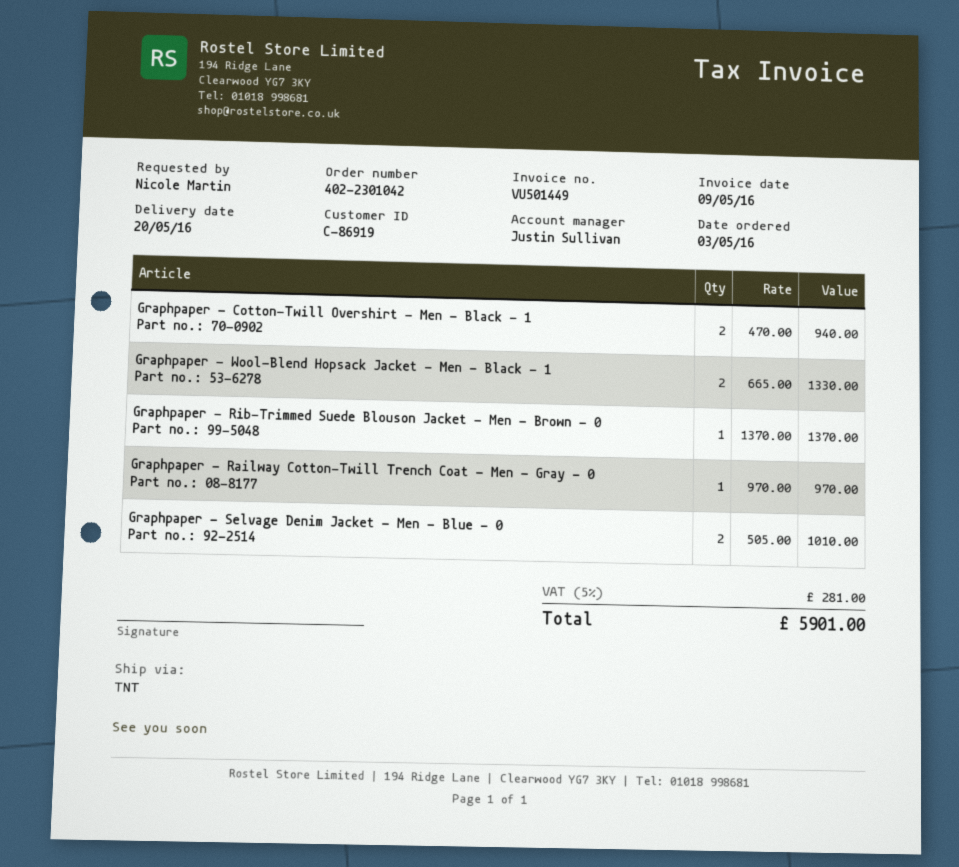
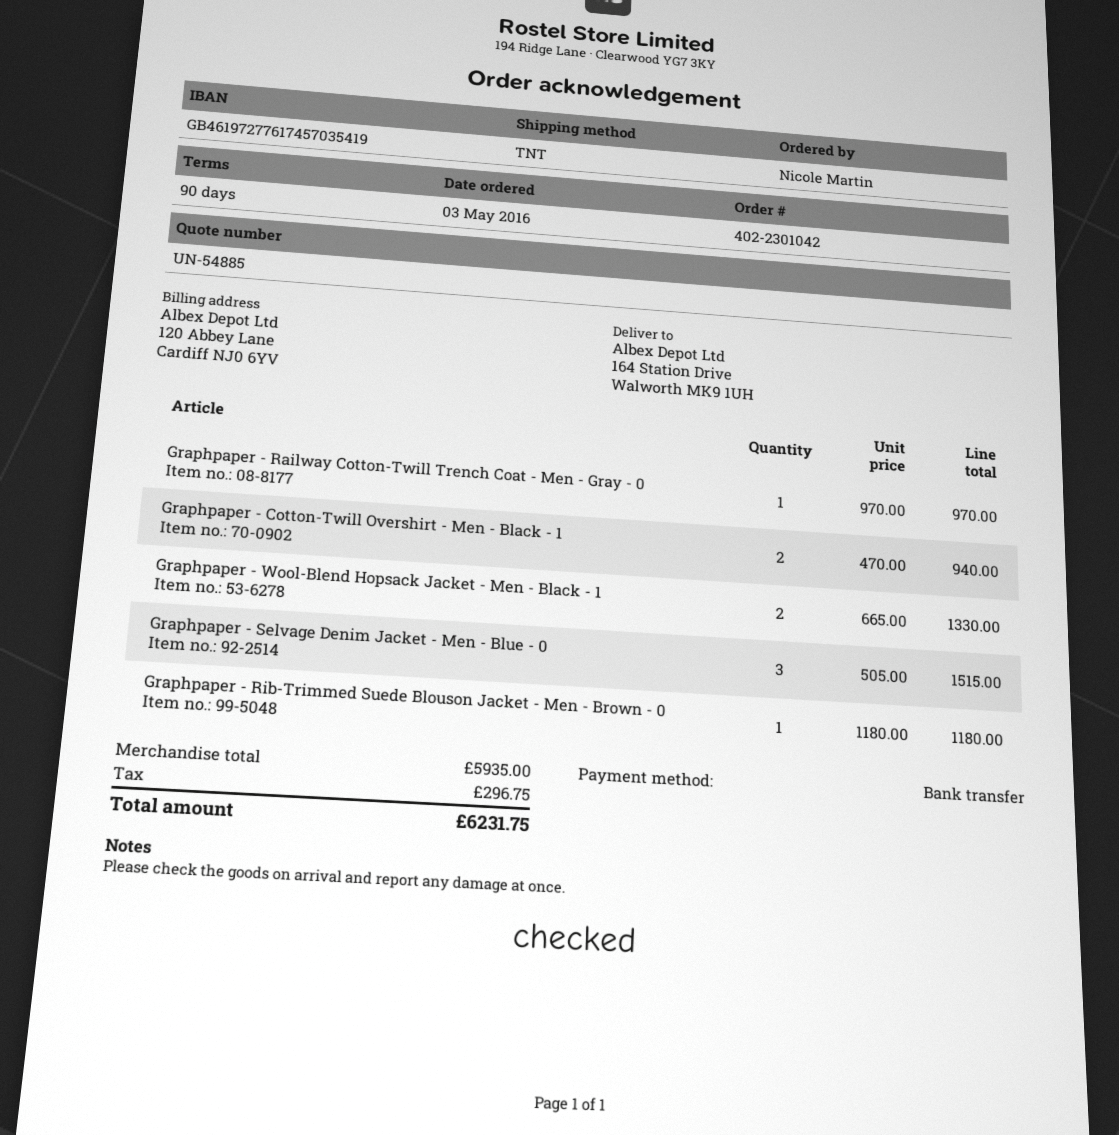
Graphpaper - Rib-Trimmed Suede Blouson Jacket - Men - Brown - 0: 1 x 1370.00 = 1370.00 -> 1 x 1180.00 = 1180.00
Graphpaper - Selvage Denim Jacket - Men - Blue - 0: 2 x 505.00 = 1010.00 -> 3 x 505.00 = 1515.00
tax: 281.00 -> 296.75
total: 5901.00 -> 6231.75

